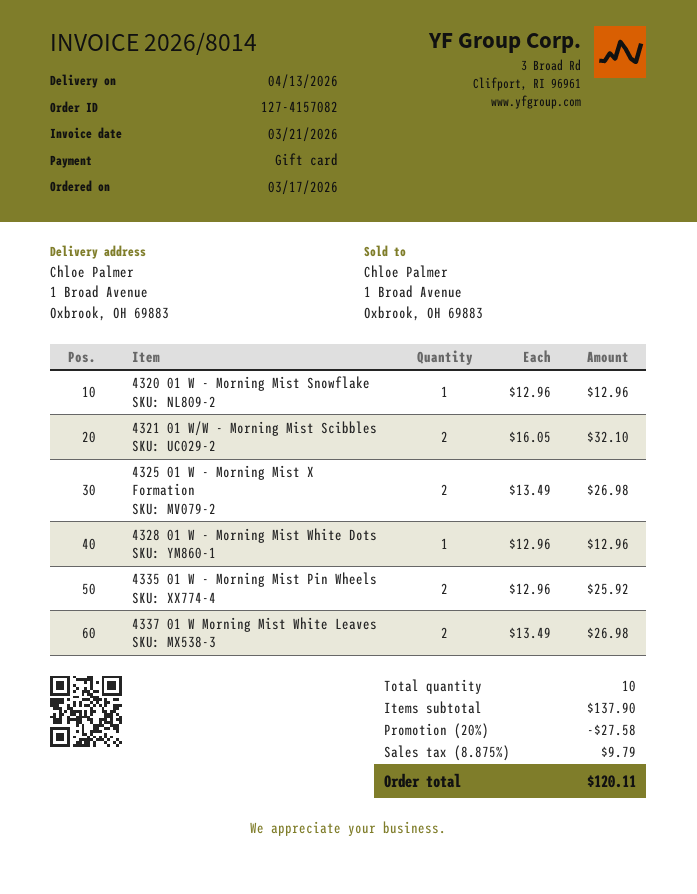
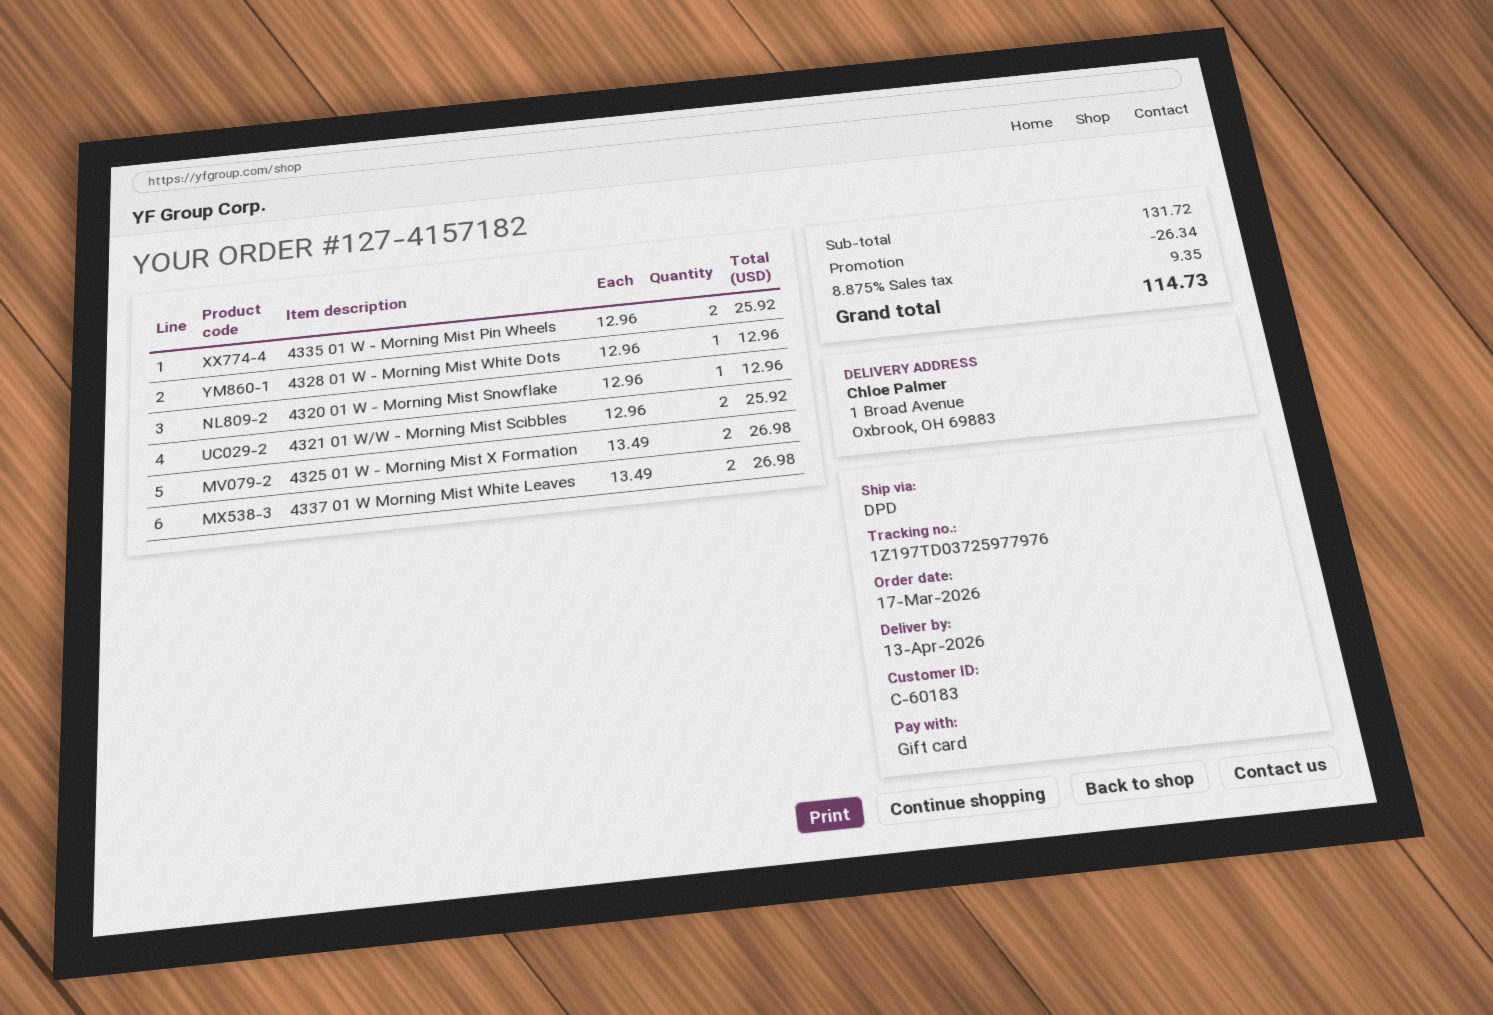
order number: 127-4157082 -> 127-4157182
4321 01 W/W - Morning Mist Scibbles: 2 x 16.05 = 32.10 -> 2 x 12.96 = 25.92
subtotal: 137.90 -> 131.72
discount: 27.58 -> 26.34
tax: 8.875% = 9.79 -> 8.875% = 9.35
total: 120.11 -> 114.73

